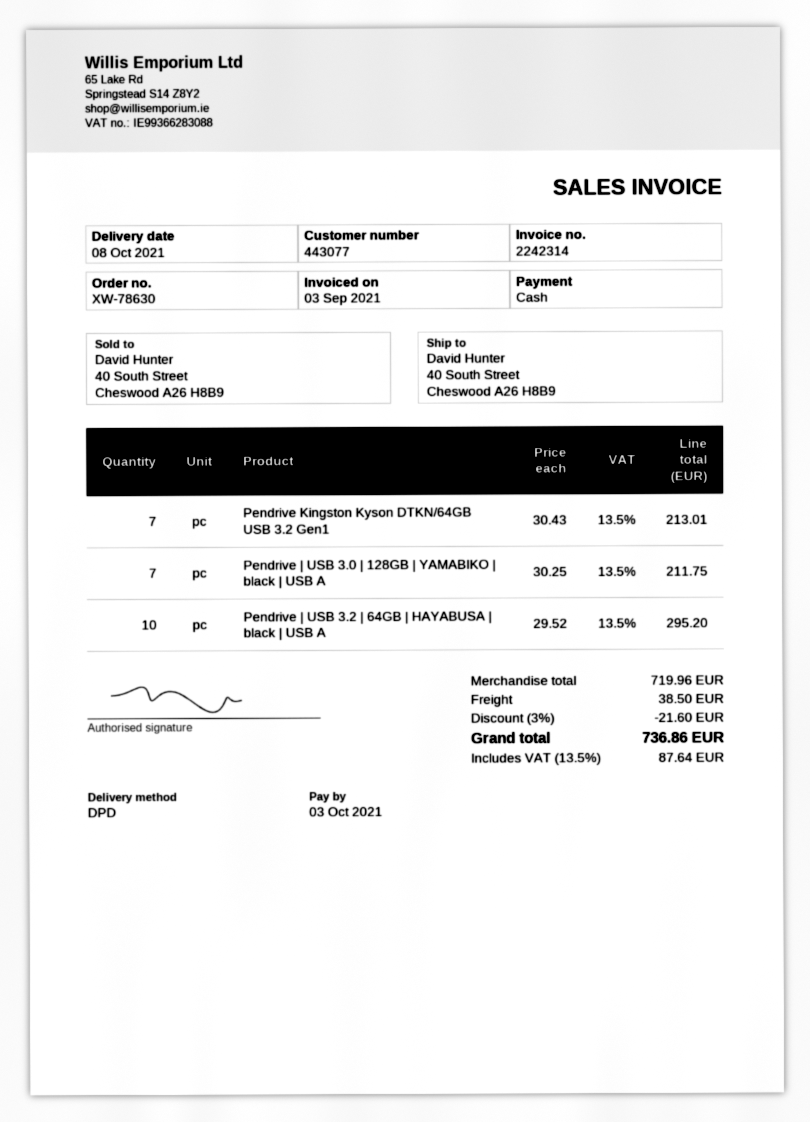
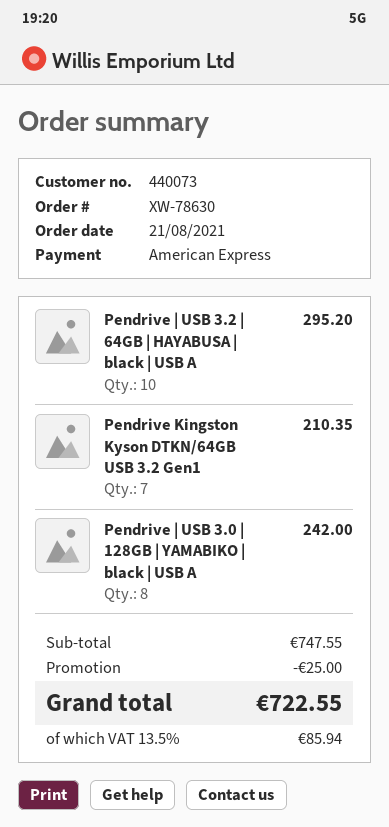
customer number: 443077 -> 440073
payment method: cash -> American Express
Pendrive Kingston Kyson DTKN/64GB USB 3.2 Gen1: 7 for 213.01 -> 7 for 210.35
Pendrive | USB 3.0 | 128GB | YAMABIKO | black | USB A: 7 for 211.75 -> 8 for 242.00
subtotal: 719.96 -> 747.55
discount: 21.60 -> 25.00
shipping: 38.50 -> none
tax: 13.5% = 87.64 -> 13.5% = 85.94
total: 736.86 -> 722.55

